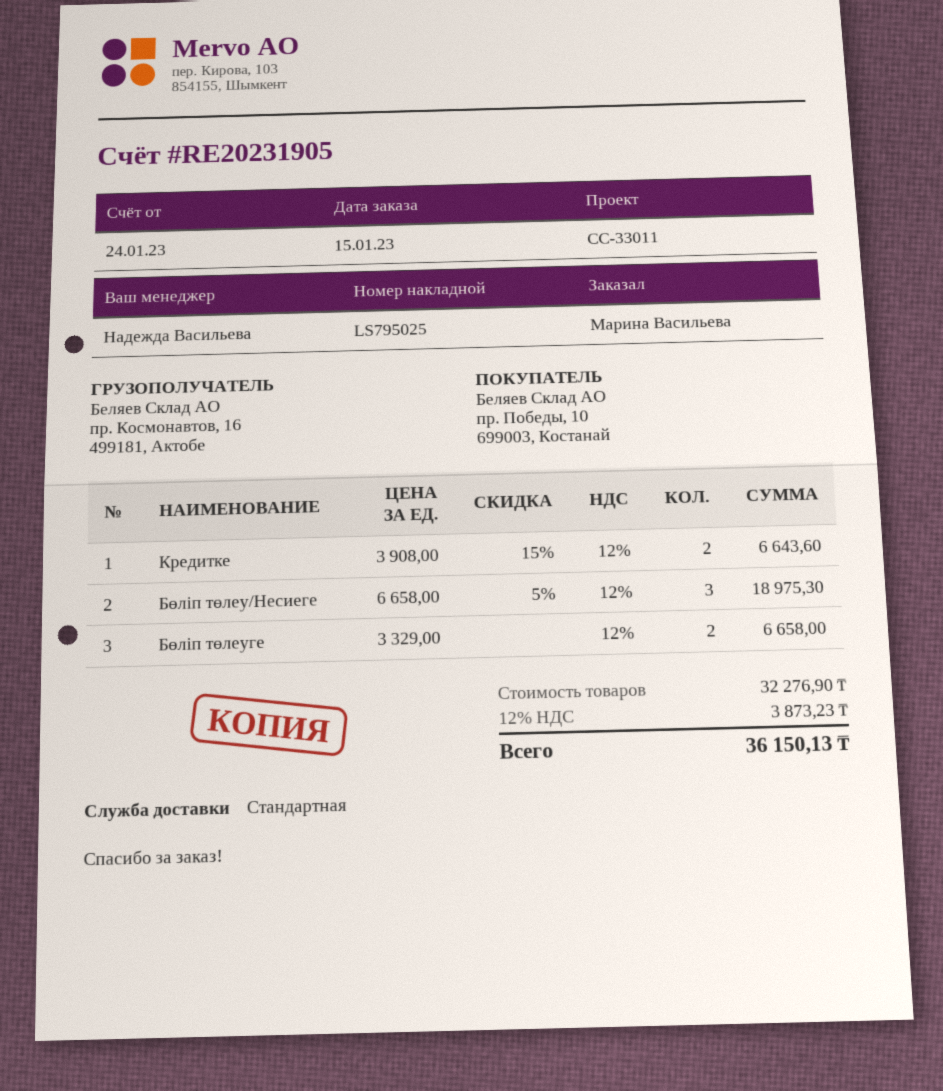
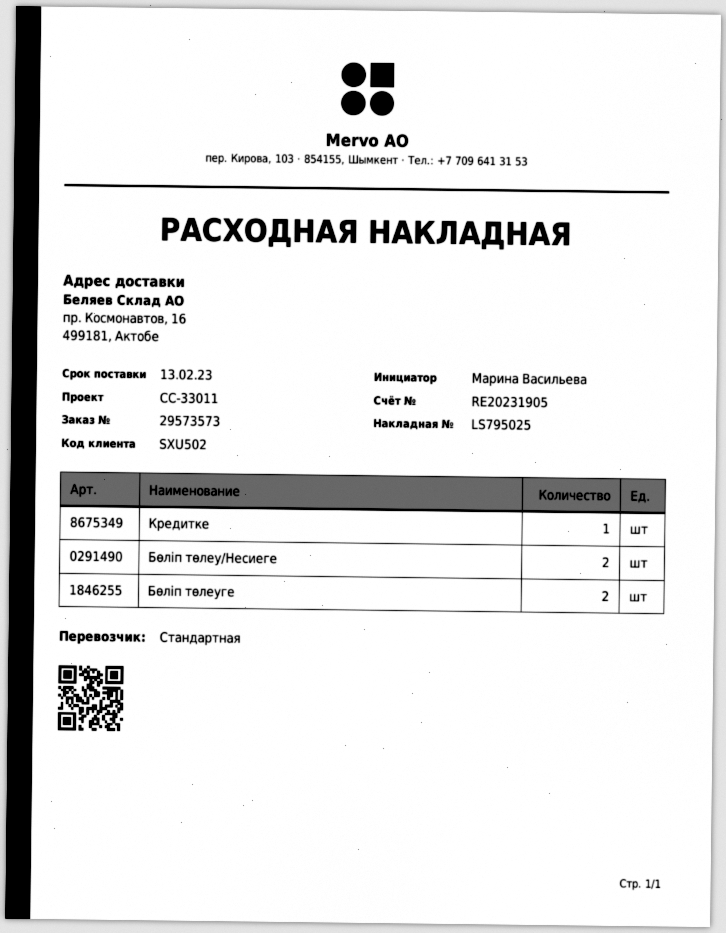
Кредитке: 2 -> 1
Бөліп төлеу/Несиеге: 3 -> 2

